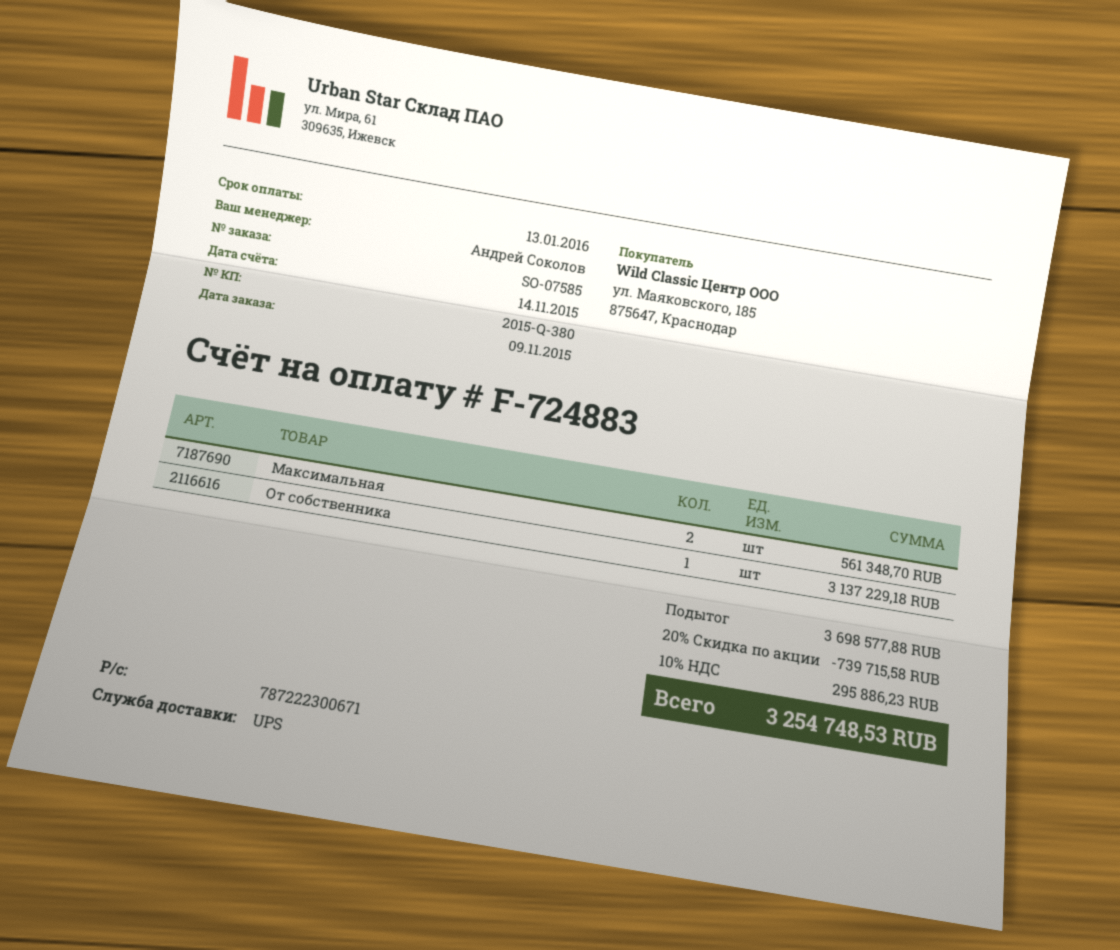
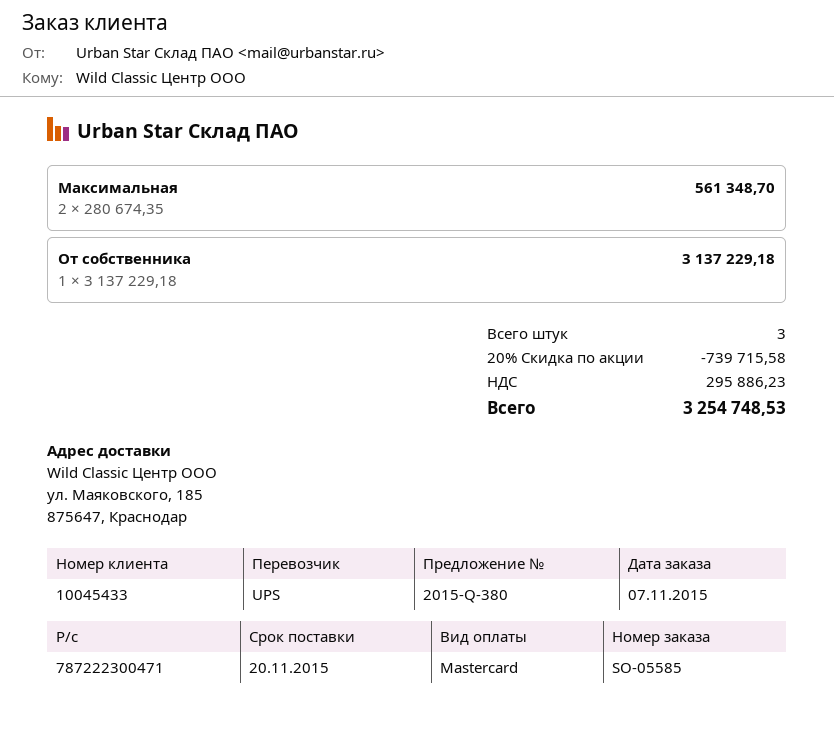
order number: SO-07585 -> SO-05585
order date: 2015-11-09 -> 2015-11-07
bank account: 787222300671 -> 787222300471

